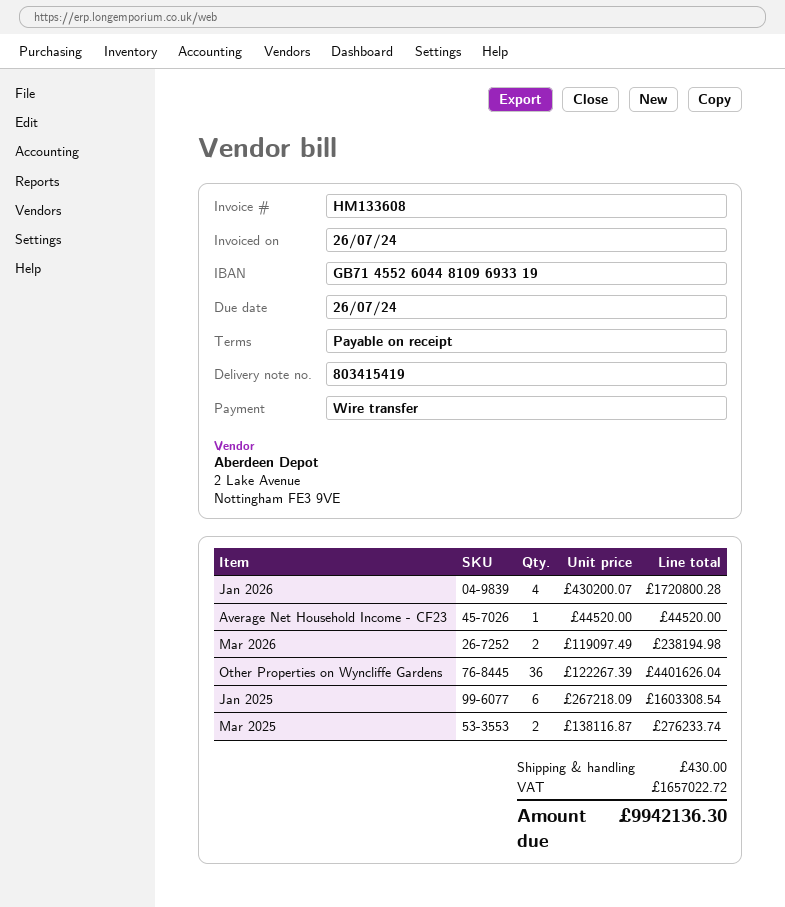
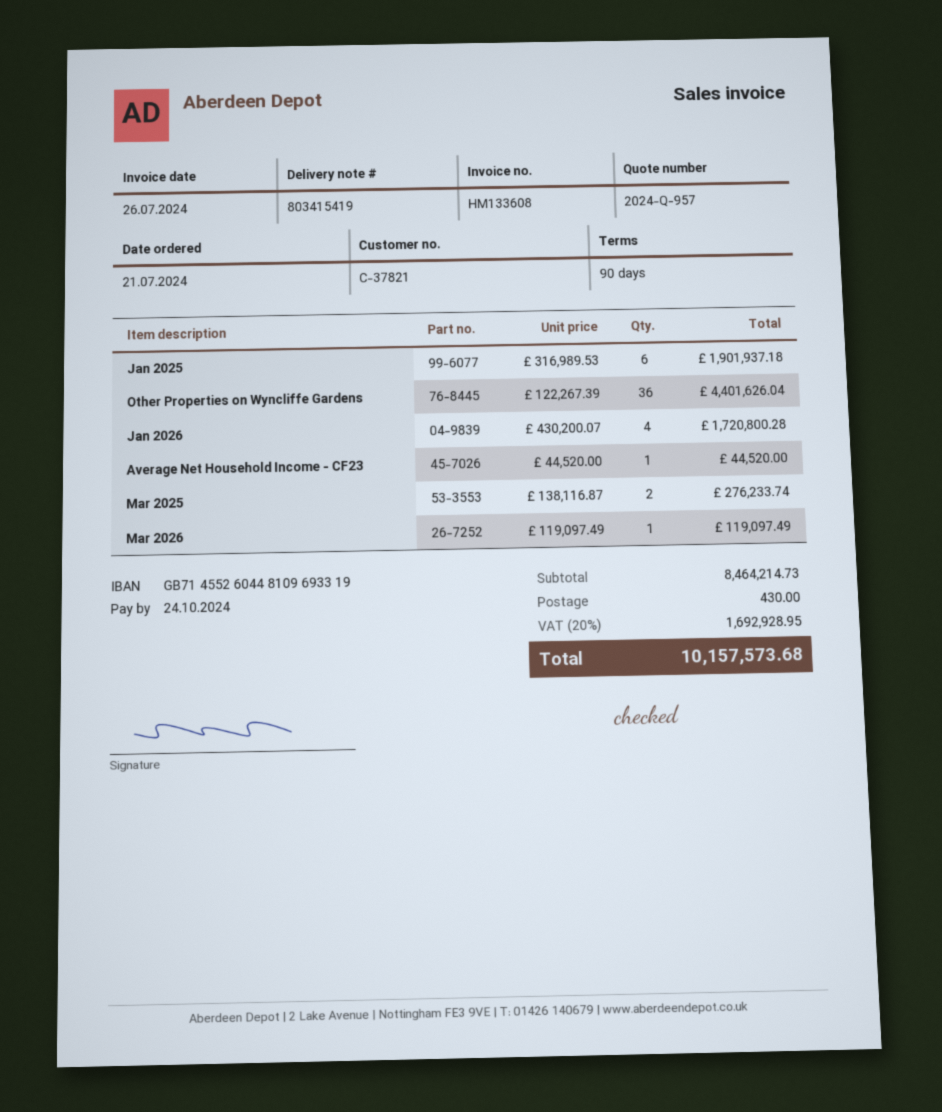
payment terms: on receipt -> 90 days
due date: 2024-07-26 -> 2024-10-24
Mar 2026: 2 x 119097.49 = 238194.98 -> 1 x 119097.49 = 119097.49
Jan 2025: 6 x 267218.09 = 1603308.54 -> 6 x 316989.53 = 1901937.18
tax: 1657022.72 -> 1692928.95
total: 9942136.30 -> 10157573.68

